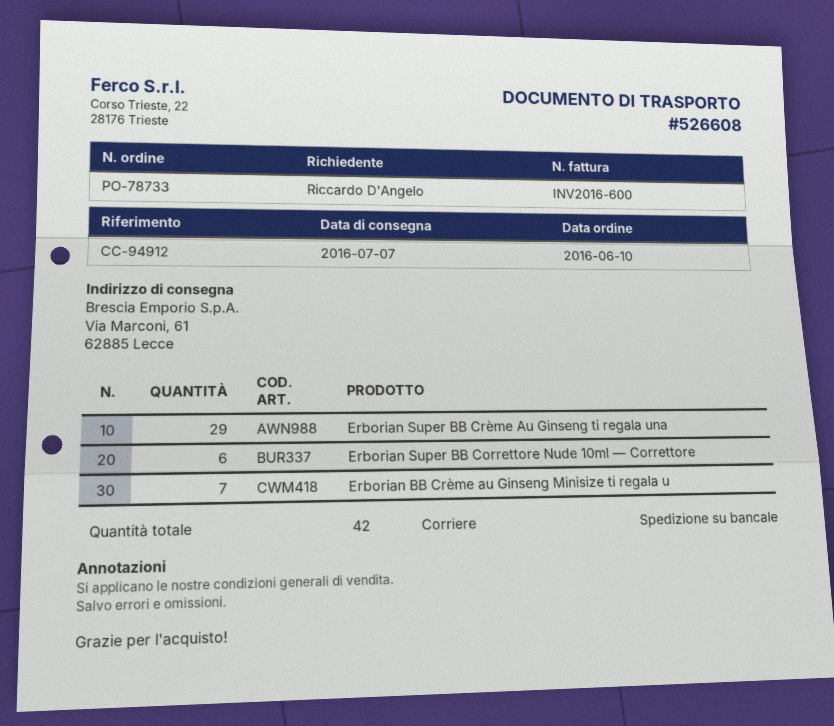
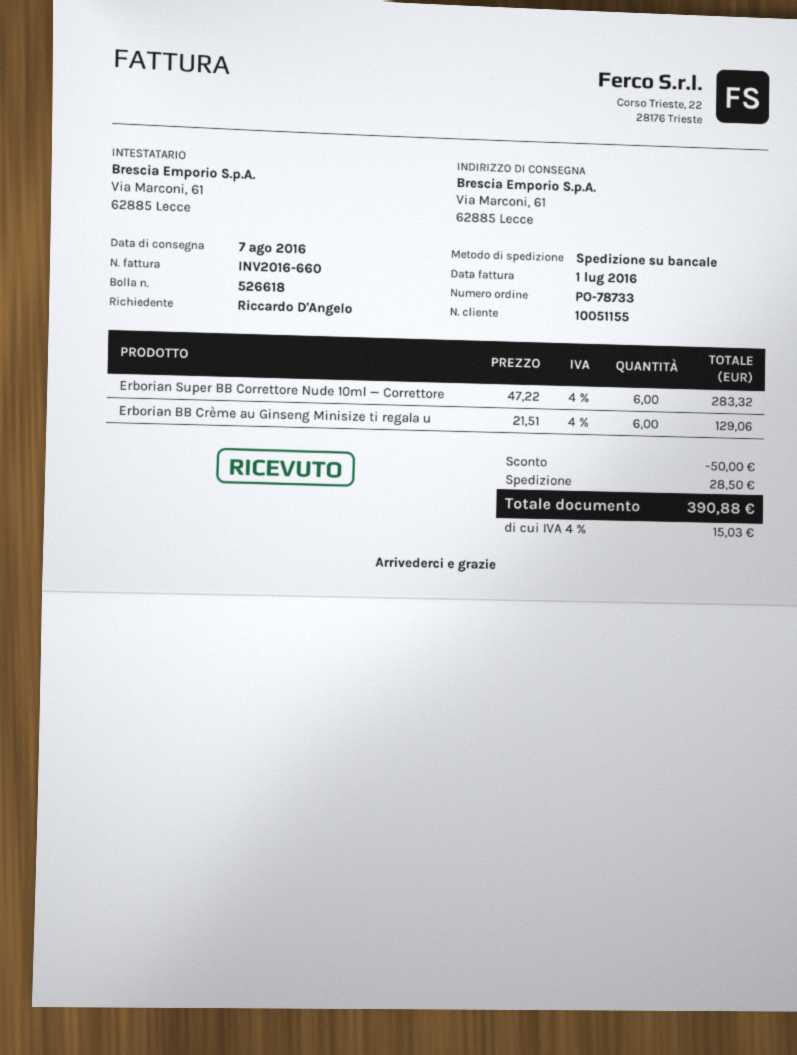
delivery note number: 526608 -> 526618
delivery date: 2016-07-07 -> 2016-08-07
invoice number: INV2016-600 -> INV2016-660
Erborian Super BB Crème Au Ginseng ti regala una: 29 -> none
Erborian BB Crème au Ginseng Minisize ti regala u: 7 -> 6

